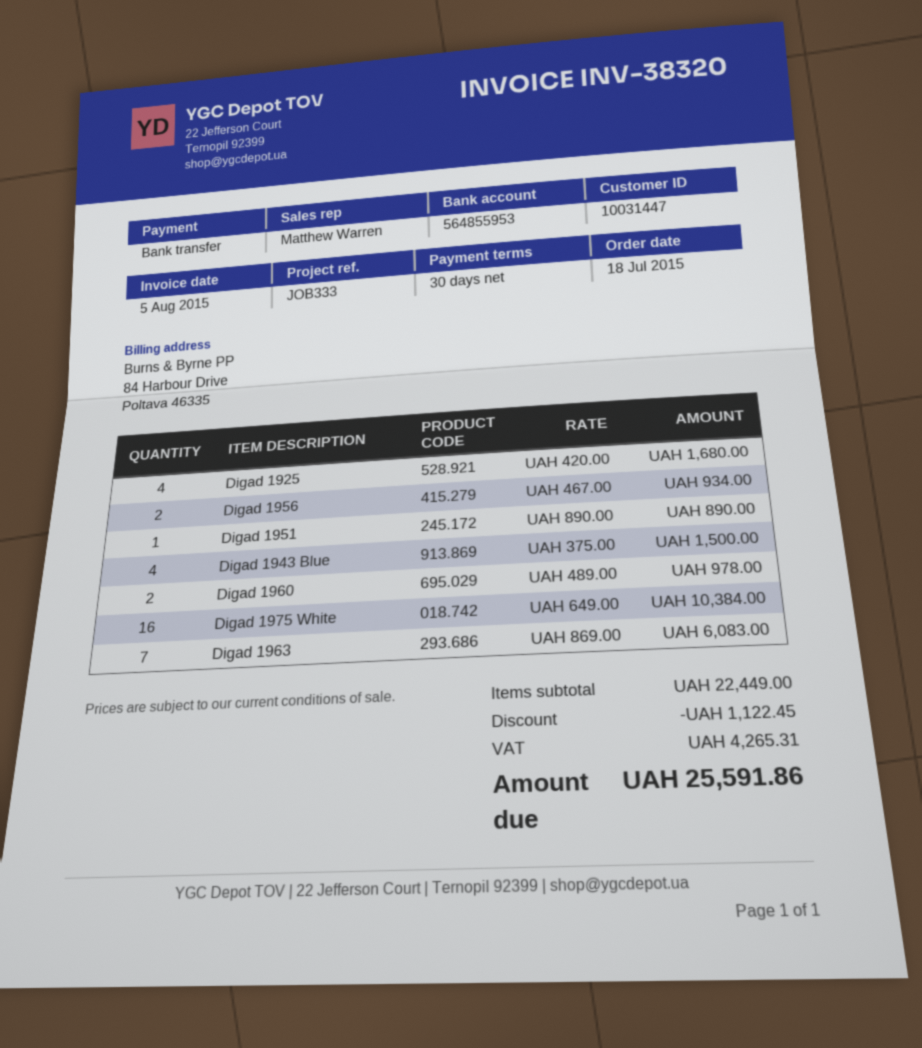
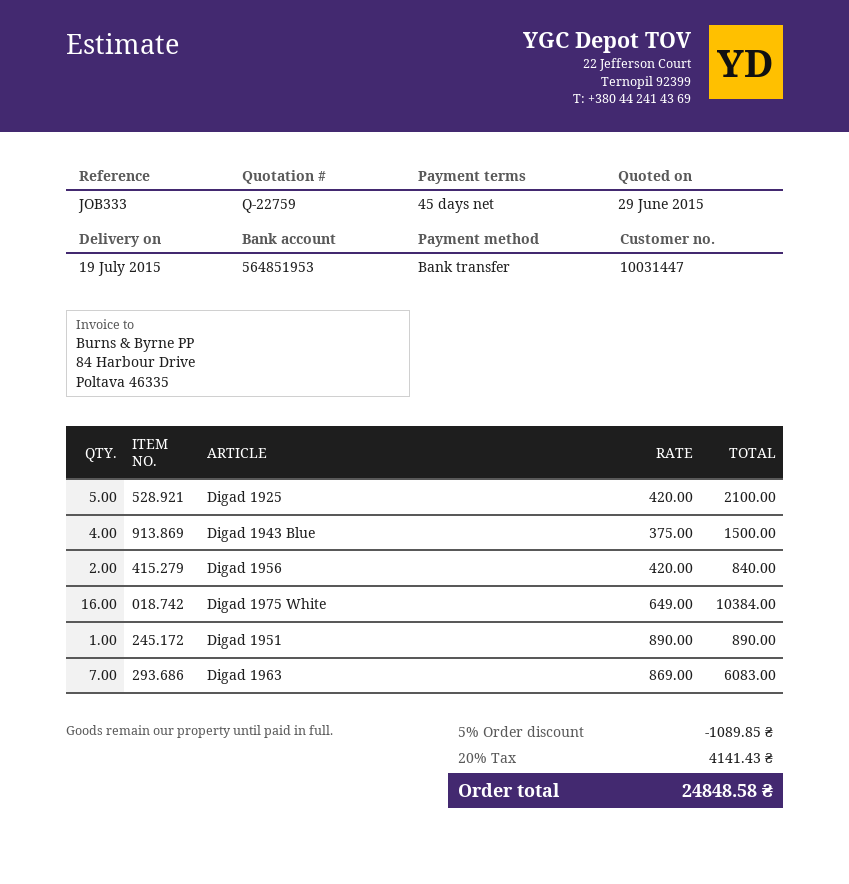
payment terms: 30 days -> 45 days
bank account: 564855953 -> 564851953
Digad 1925: 4 x 420.00 = 1680.00 -> 5 x 420.00 = 2100.00
Digad 1956: 2 x 467.00 = 934.00 -> 2 x 420.00 = 840.00
Digad 1960: 2 x 489.00 = 978.00 -> none
discount: 1122.45 -> 1089.85
tax: 4265.31 -> 4141.43
total: 25591.86 -> 24848.58

